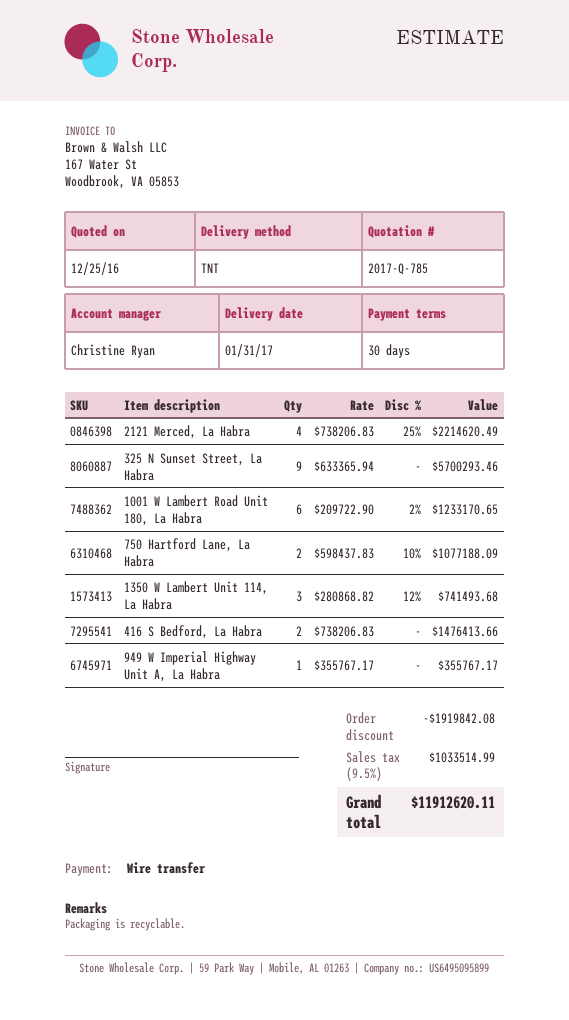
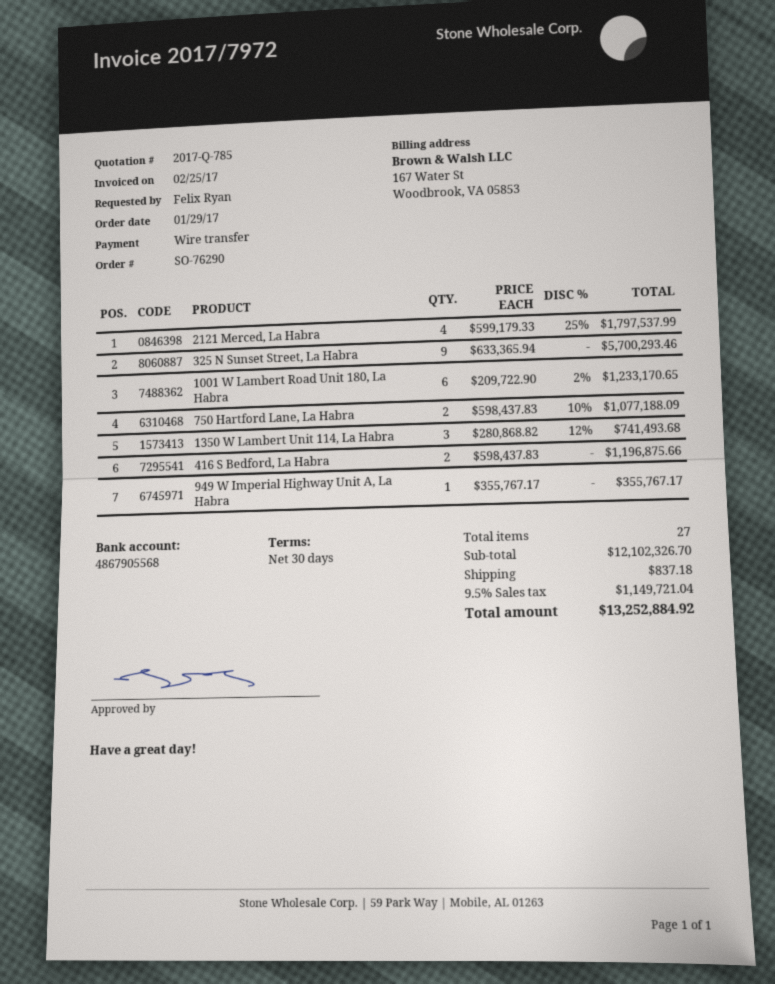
2121 Merced, La Habra: 4 x 738206.83 - 25% = 2214620.49 -> 4 x 599179.33 - 25% = 1797537.99
416 S Bedford, La Habra: 2 x 738206.83 = 1476413.66 -> 2 x 598437.83 = 1196875.66
discount: 1919842.08 -> none
shipping: none -> 837.18
tax: 9.5% = 1033514.99 -> 9.5% = 1149721.04
total: 11912620.11 -> 13252884.92

